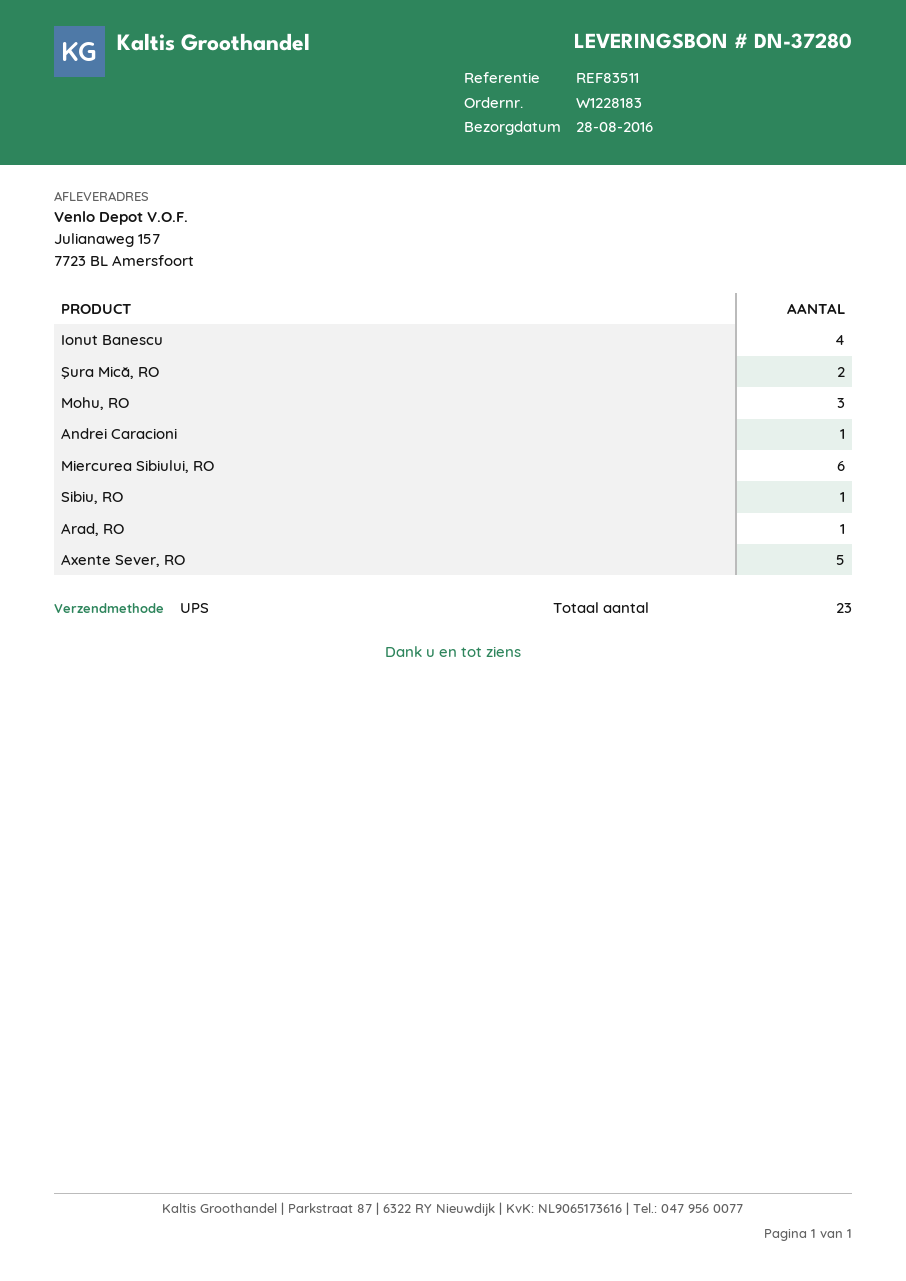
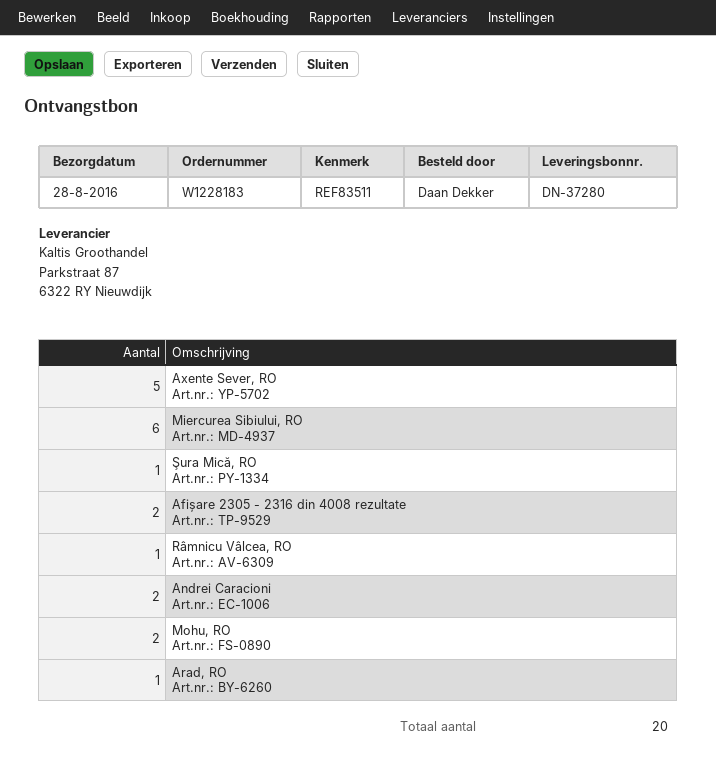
Ionut Banescu: 4 -> none
Şura Mică, RO: 2 -> 1
Mohu, RO: 3 -> 2
Andrei Caracioni: 1 -> 2
Sibiu, RO: 1 -> none
Afișare 2305 - 2316 din 4008 rezultate: none -> 2
Râmnicu Vâlcea, RO: none -> 1
total quantity: 23 -> 20

